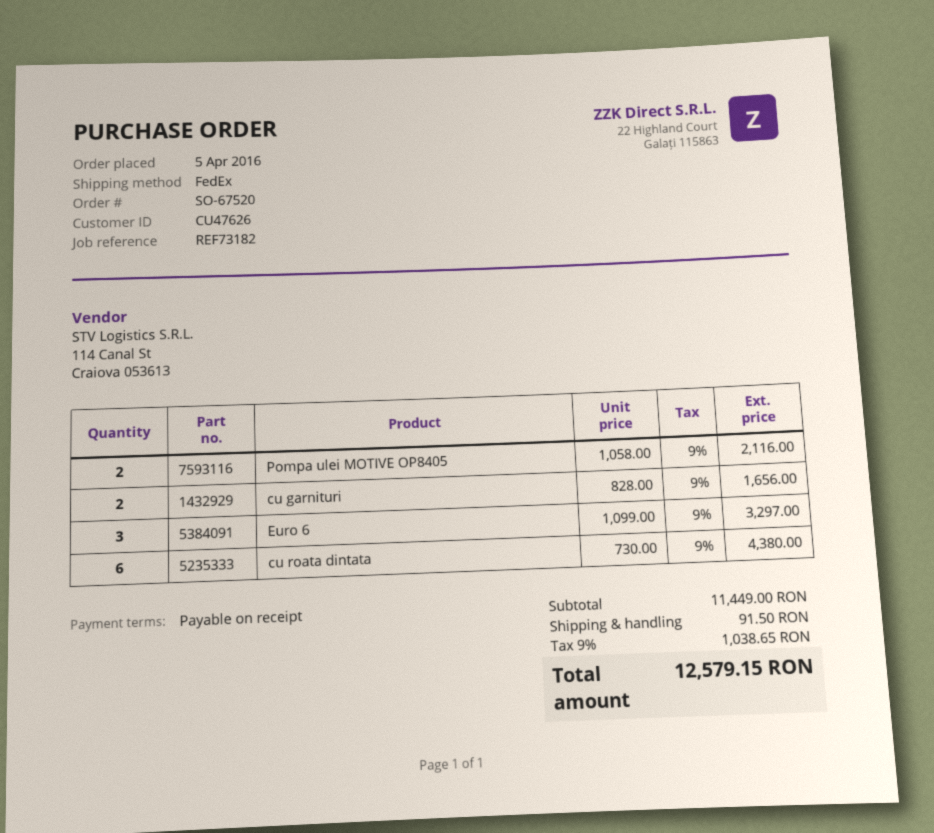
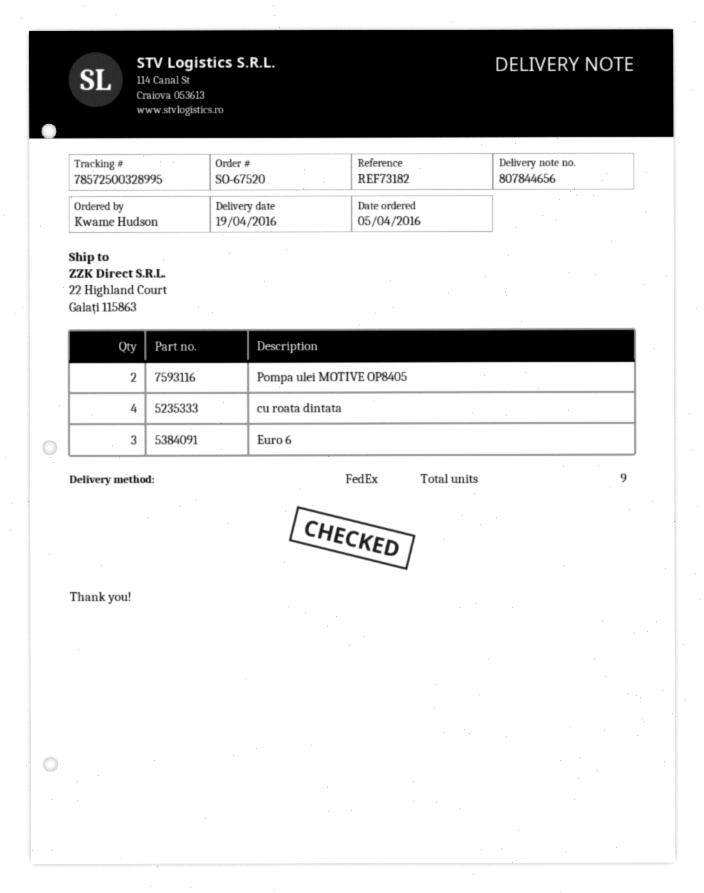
cu garnituri: 2 -> none
cu roata dintata: 6 -> 4

